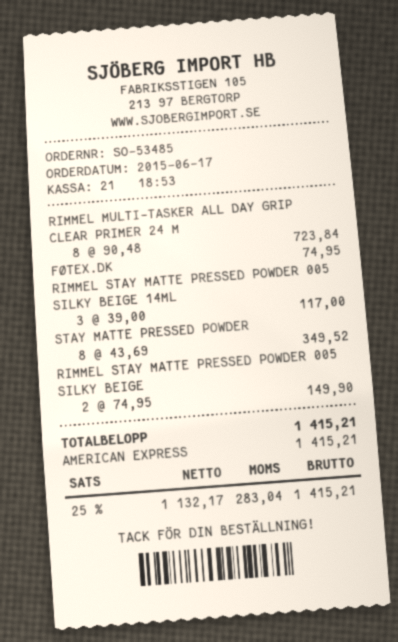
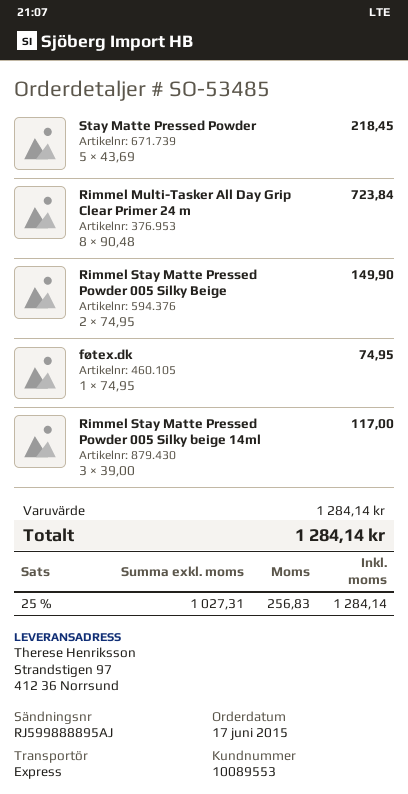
STAY MATTE PRESSED POWDER: 8 x 43.69 = 349.52 -> 5 x 43.69 = 218.45
net: 1132.17 -> 1027.31
tax: 25% = 283.04 -> 25% = 256.83
total: 1415.21 -> 1284.14

